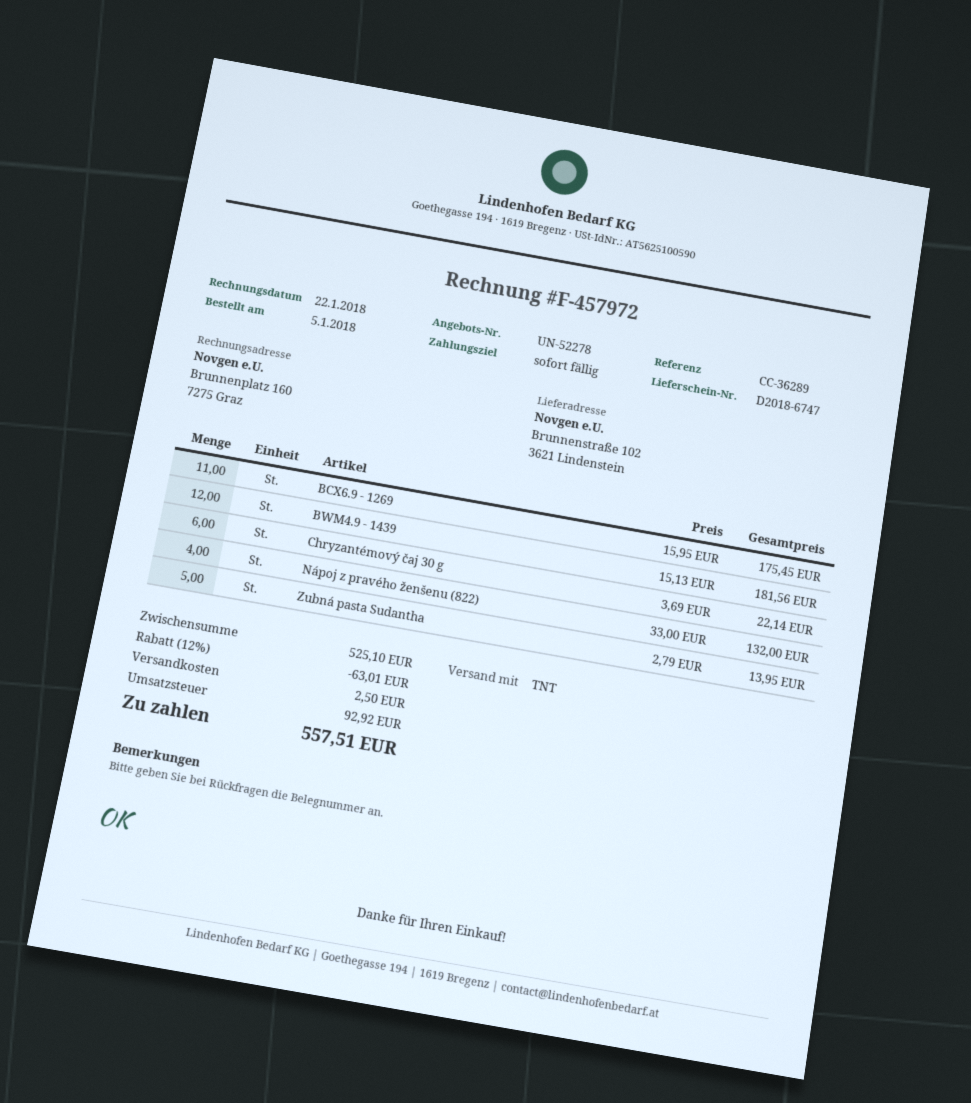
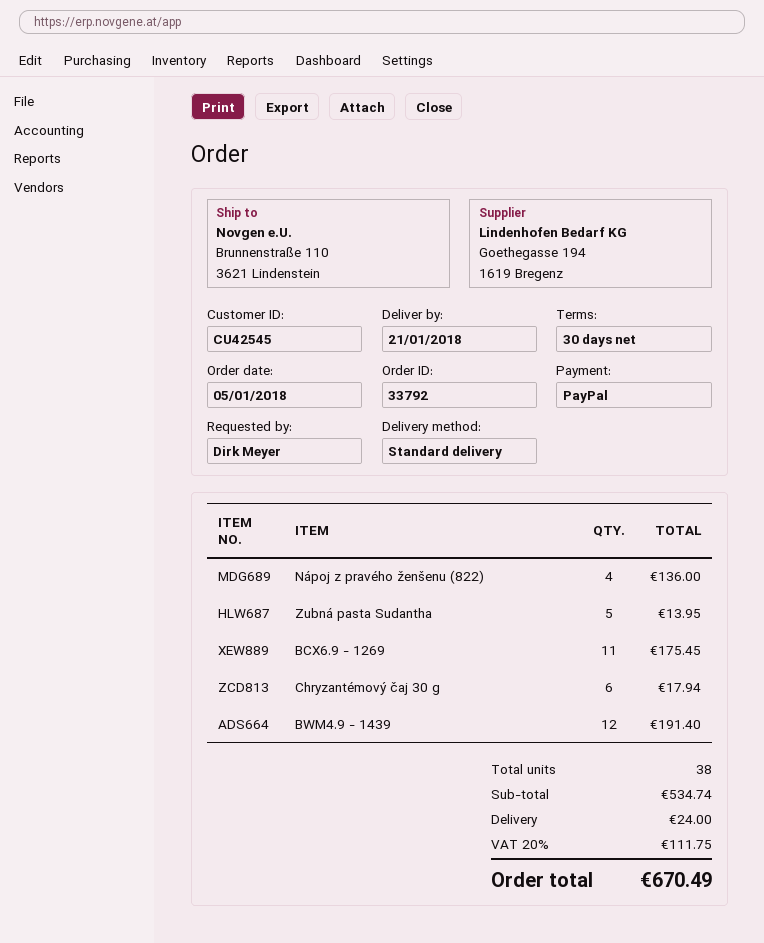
payment terms: on receipt -> 30 days
shipping method: TNT -> standard
ship to: Brunnenstraße 102, 3621 Lindenstein -> Brunnenstraße 110, 3621 Lindenstein
BWM4.9 - 1439: 12 for 181.56 -> 12 for 191.40
Chryzantémový čaj 30 g: 6 for 22.14 -> 6 for 17.94
Nápoj z pravého ženšenu (822): 4 for 132.00 -> 4 for 136.00
subtotal: 525.10 -> 534.74
discount: 12% = 63.01 -> none
shipping: 2.50 -> 24.00
tax: 92.92 -> 111.75
total: 557.51 -> 670.49

